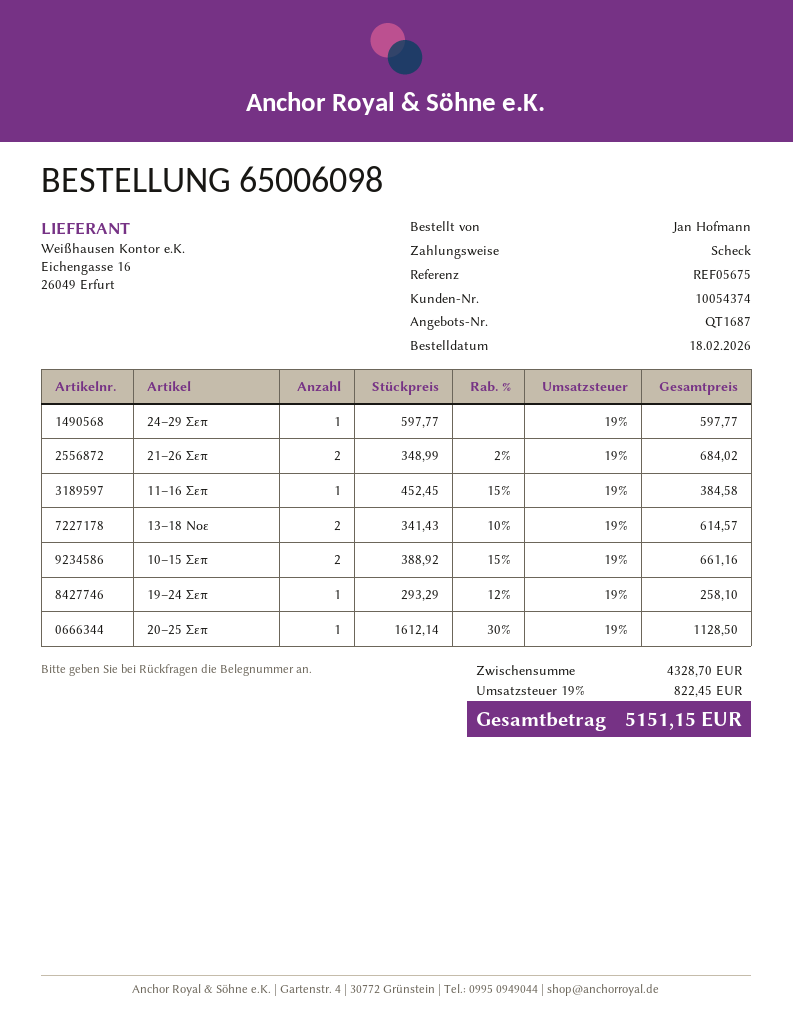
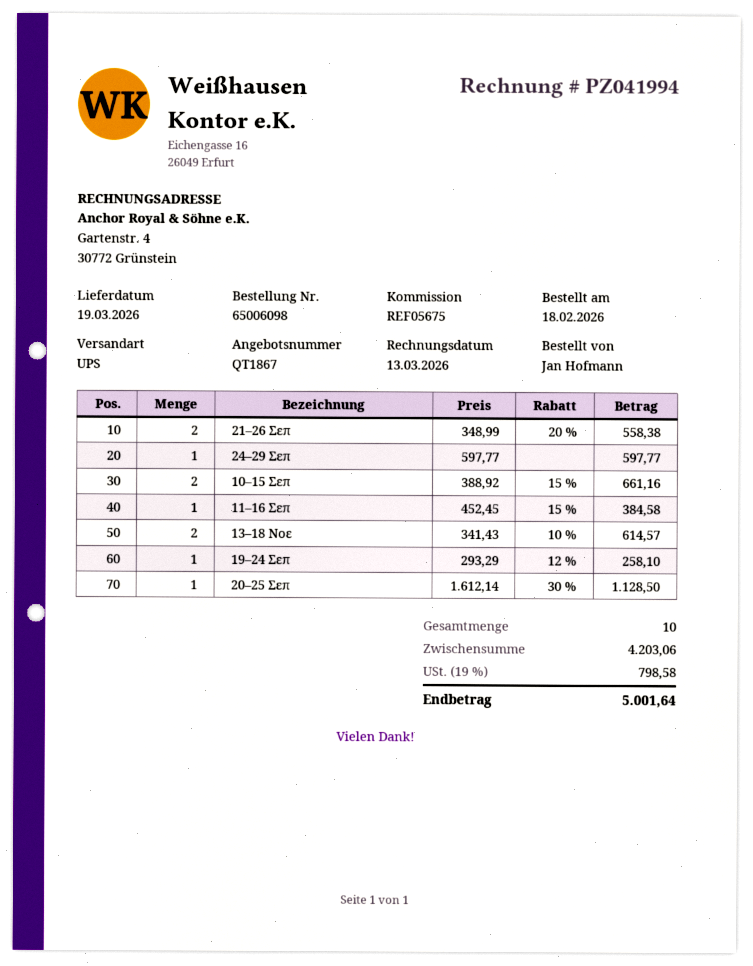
quote number: QT1687 -> QT1867
21–26 Σεπ: 2 x 348.99 - 2% = 684.02 -> 2 x 348.99 - 20% = 558.38
subtotal: 4328.70 -> 4203.06
tax: 19% = 822.45 -> 19% = 798.58
total: 5151.15 -> 5001.64

